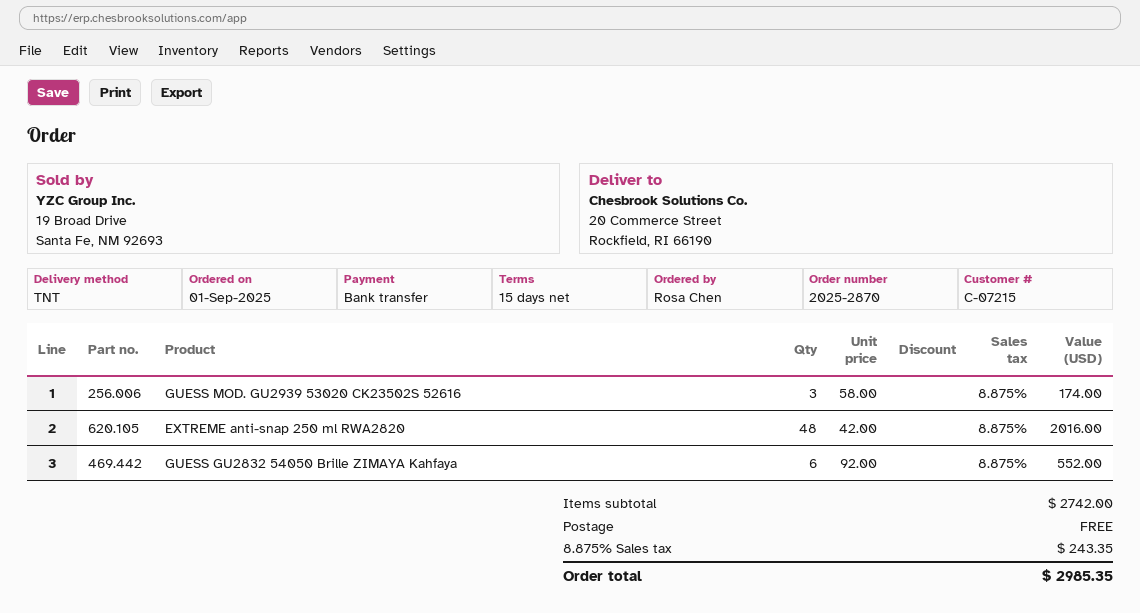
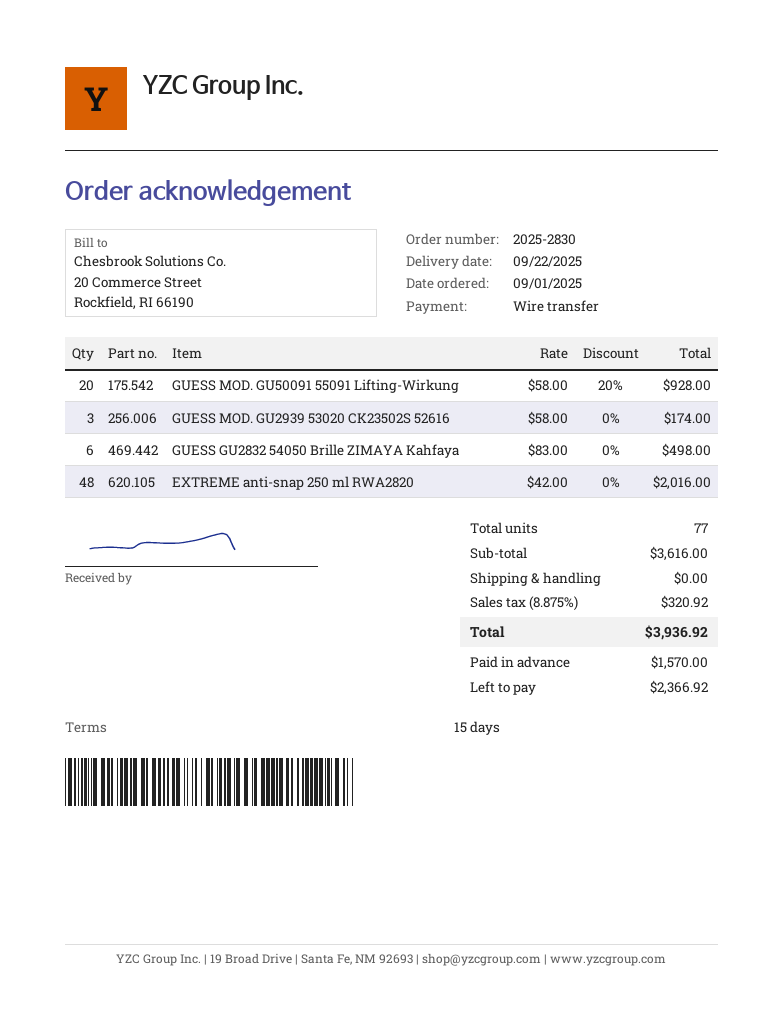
order number: 2025-2870 -> 2025-2830
GUESS GU2832 54050 Brille ZIMAYA Kahfaya: 6 x 92.00 = 552.00 -> 6 x 83.00 = 498.00
GUESS MOD. GU50091 55091 Lifting-Wirkung: none -> 20 x 58.00 - 20% = 928.00
subtotal: 2742.00 -> 3616.00
tax: 8.875% = 243.35 -> 8.875% = 320.92
total: 2985.35 -> 3936.92

